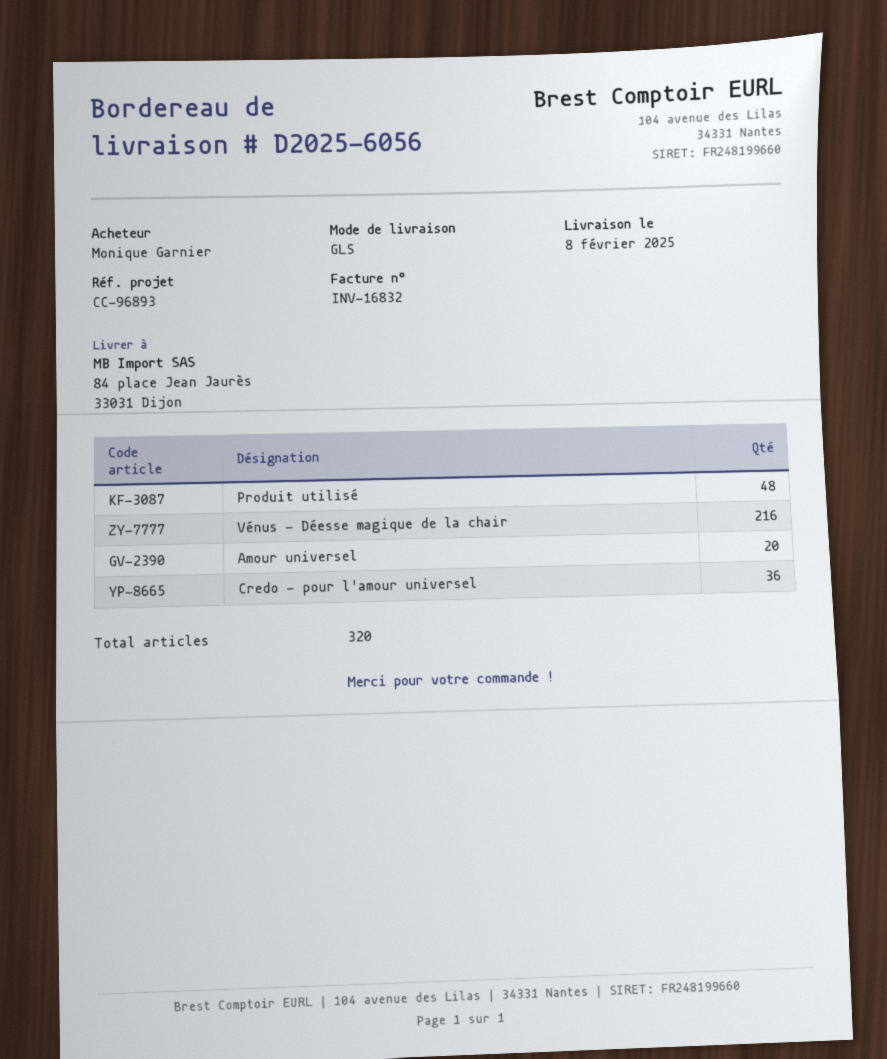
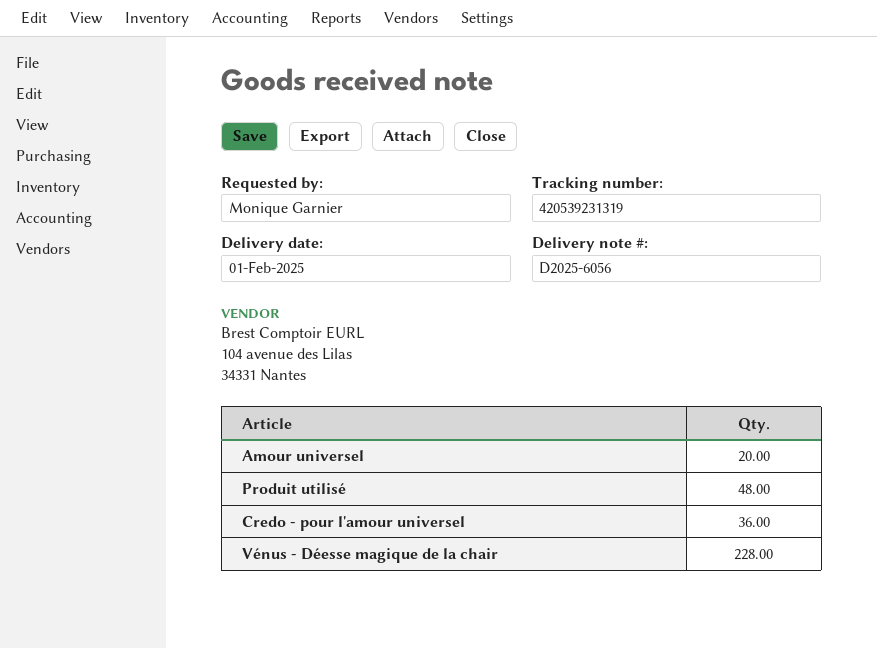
delivery date: 2025-02-08 -> 2025-02-01
Vénus - Déesse magique de la chair: 216 -> 228

